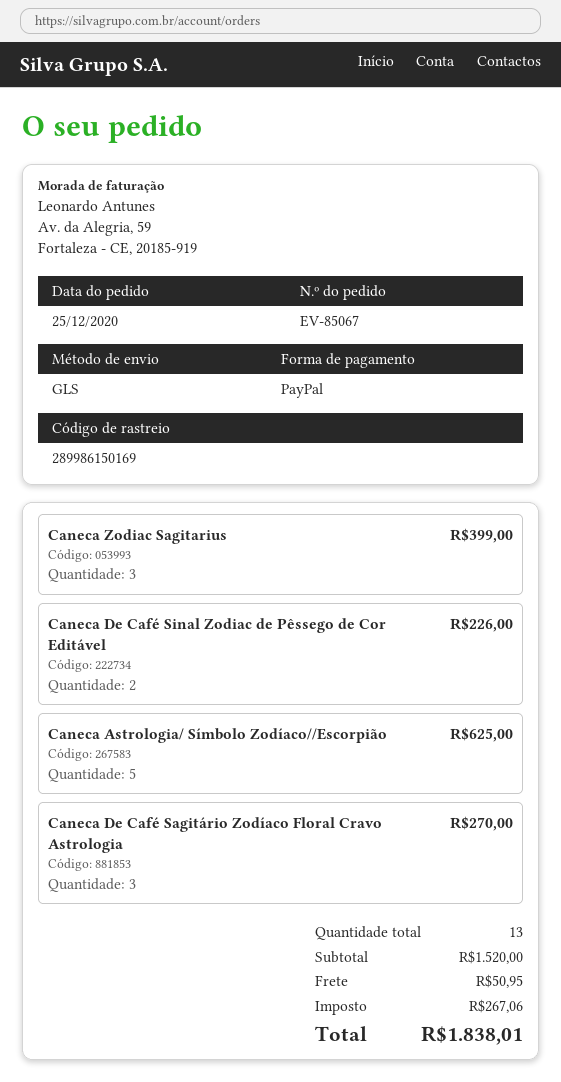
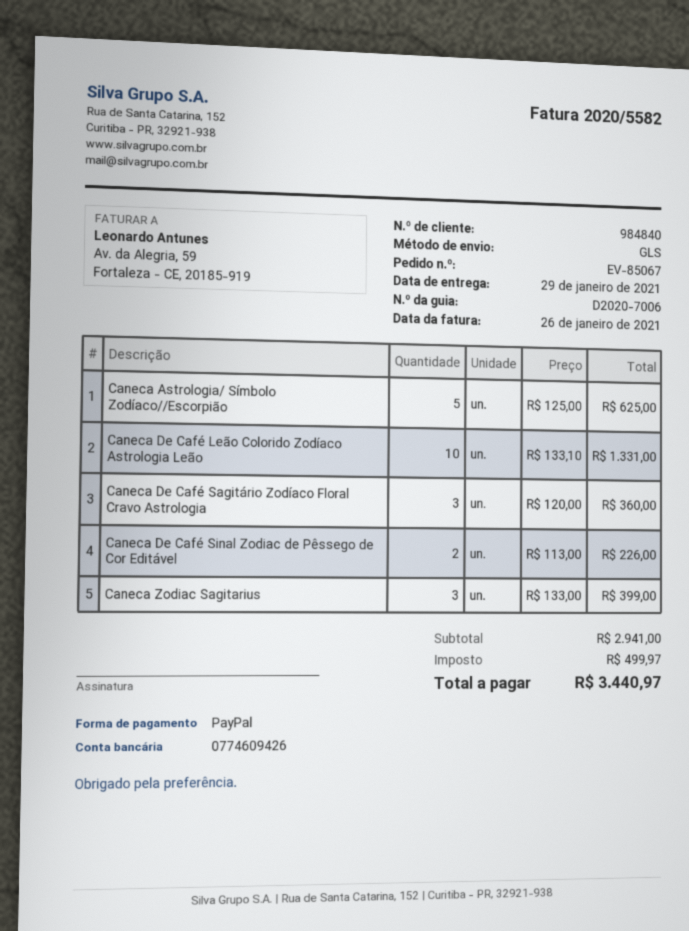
Caneca De Café Sagitário Zodíaco Floral Cravo Astrologia: 3 for 270.00 -> 3 for 360.00
Caneca De Café Leão Colorido Zodíaco Astrologia Leão: none -> 10 for 1331.00
subtotal: 1520.00 -> 2941.00
shipping: 50.95 -> none
tax: 267.06 -> 499.97
total: 1838.01 -> 3440.97

